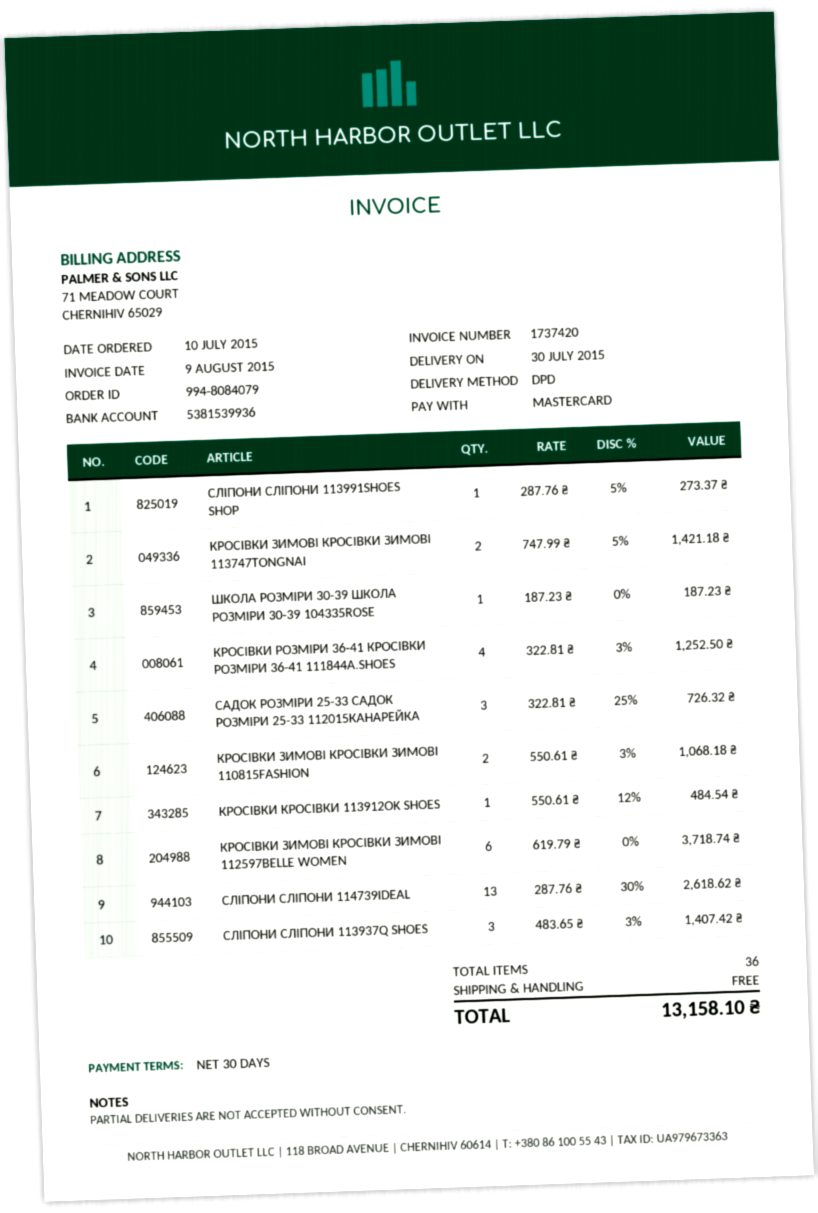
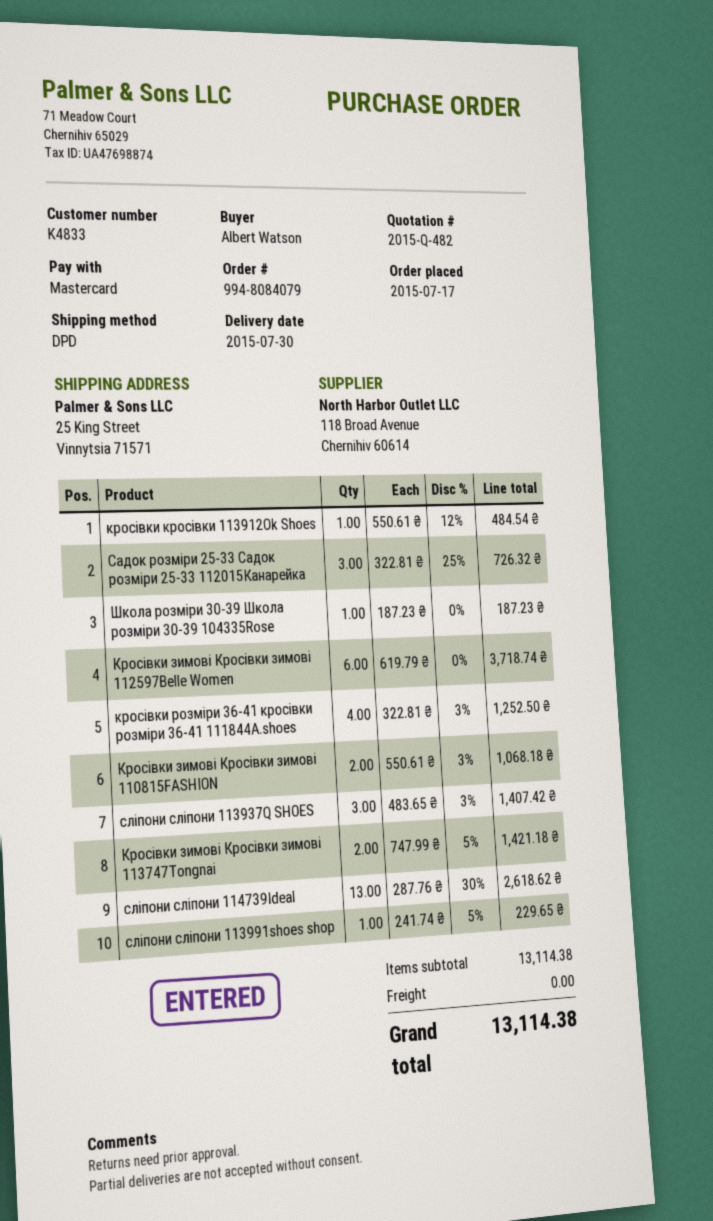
order date: 2015-07-10 -> 2015-07-17
СЛІПОНИ СЛІПОНИ 113991SHOES SHOP: 1 x 287.76 - 5% = 273.37 -> 1 x 241.74 - 5% = 229.65
total: 13158.10 -> 13114.38

